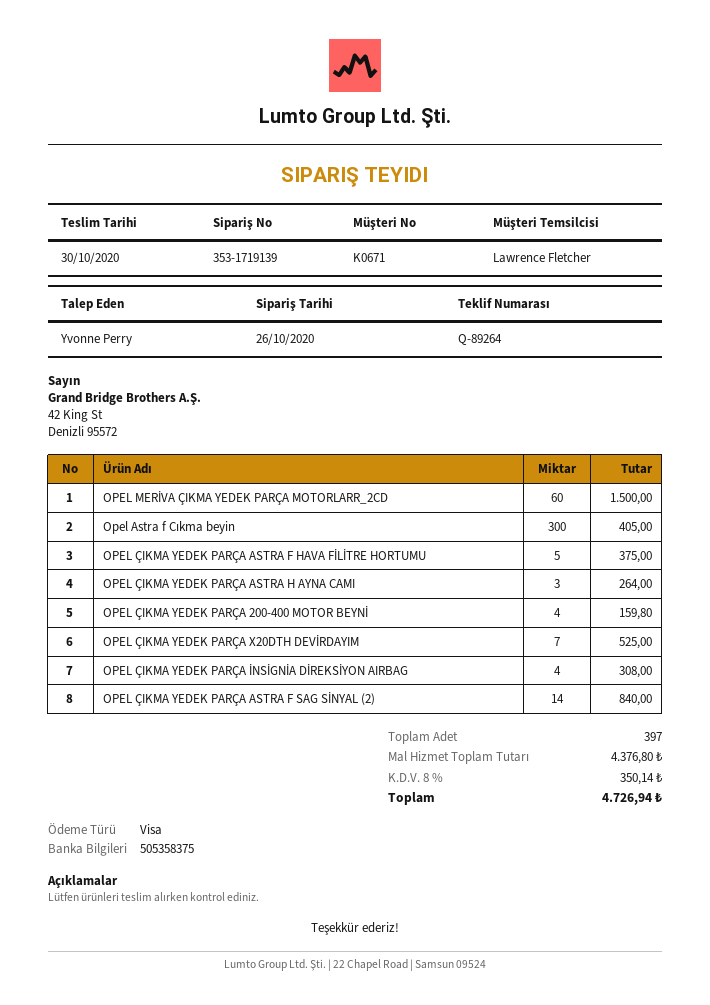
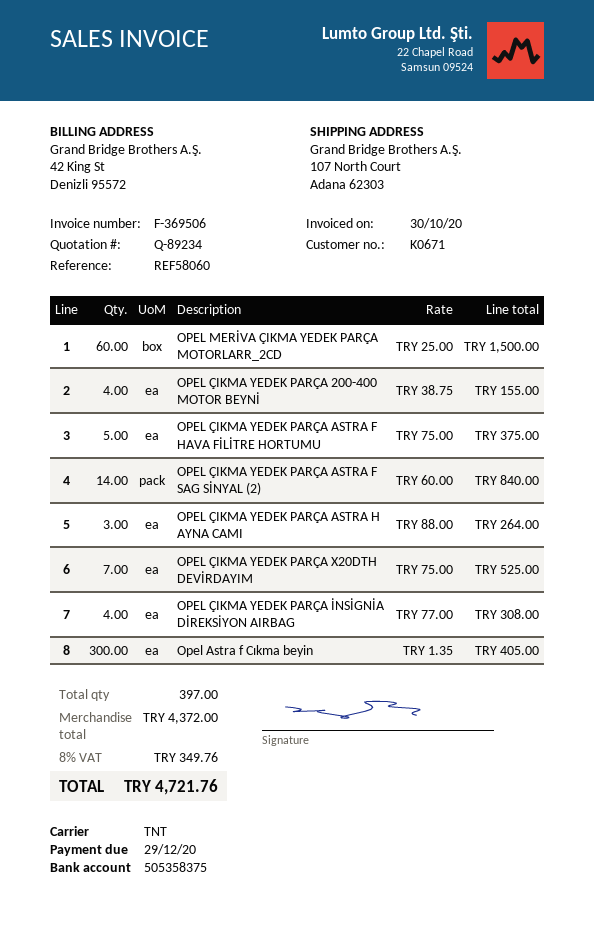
quote number: Q-89264 -> Q-89234
OPEL ÇIKMA YEDEK PARÇA 200-400 MOTOR BEYNİ: 4 for 159.80 -> 4 for 155.00
subtotal: 4376.80 -> 4372.00
tax: 8% = 350.14 -> 8% = 349.76
total: 4726.94 -> 4721.76

